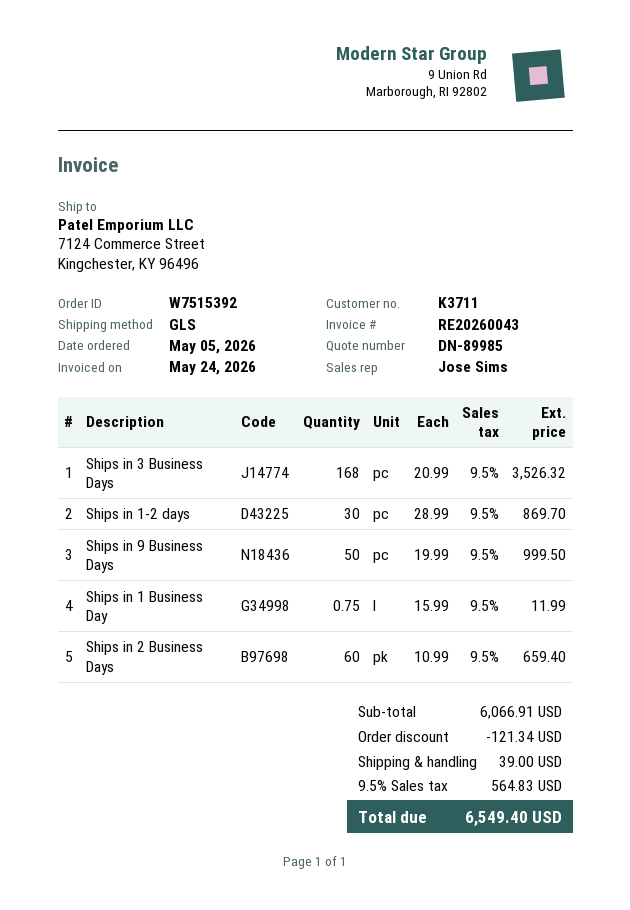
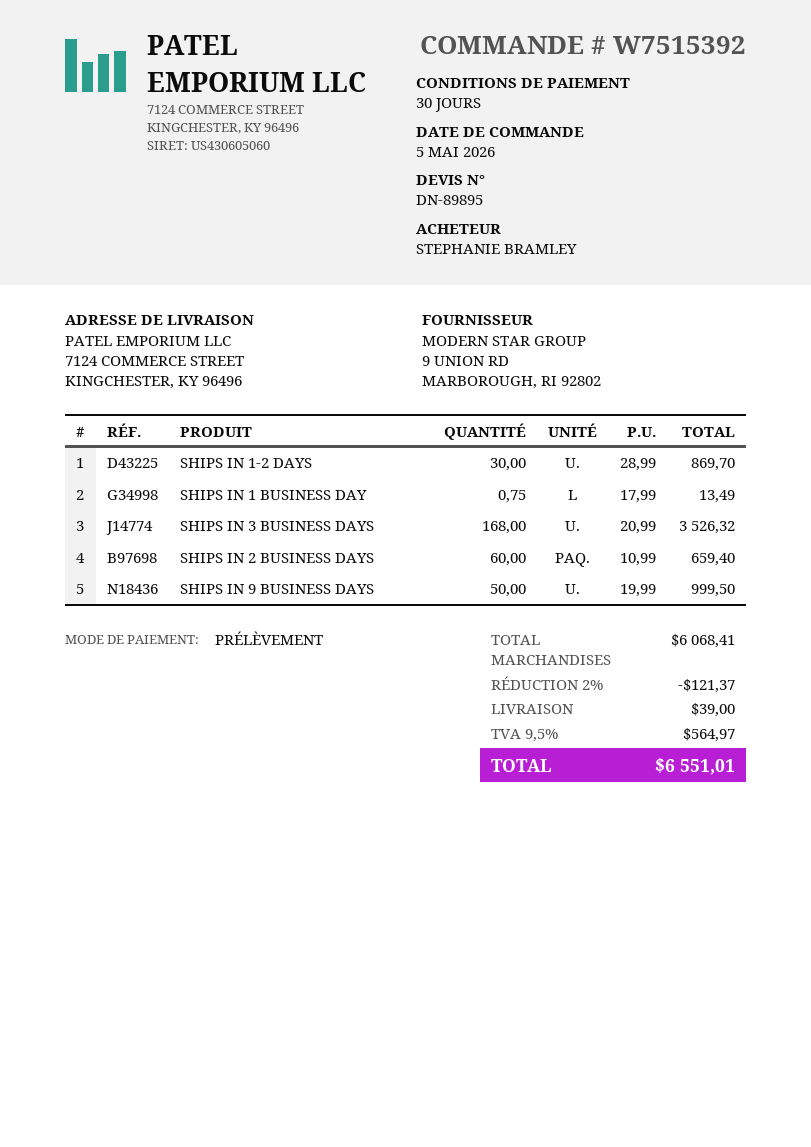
quote number: DN-89985 -> DN-89895
Ships in 1 Business Day: 0.75 x 15.99 = 11.99 -> 0.75 x 17.99 = 13.49
subtotal: 6066.91 -> 6068.41
discount: 121.34 -> 121.37
tax: 9.5% = 564.83 -> 9.5% = 564.97
total: 6549.40 -> 6551.01

